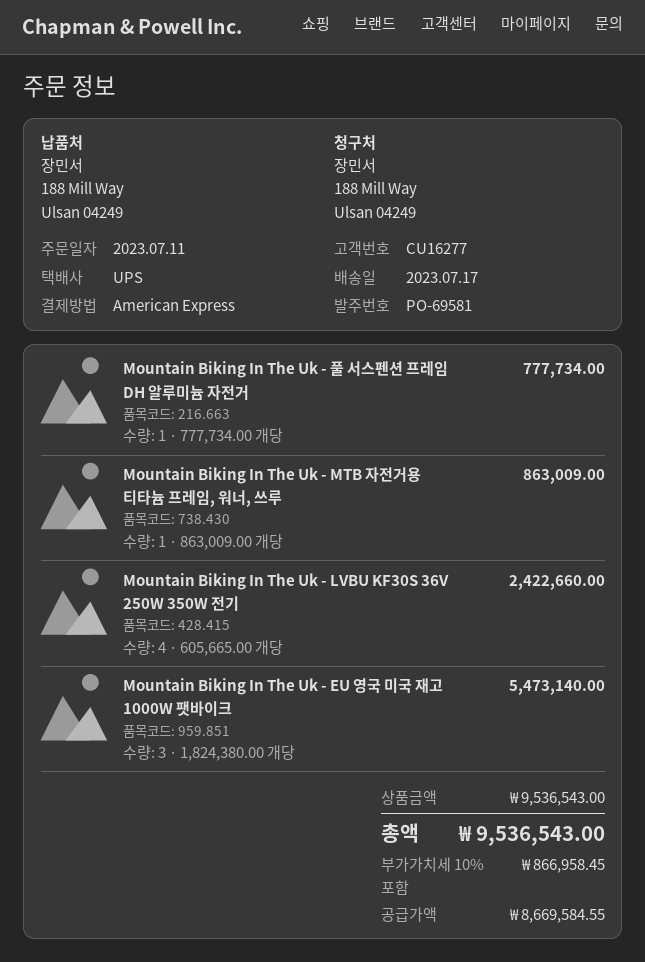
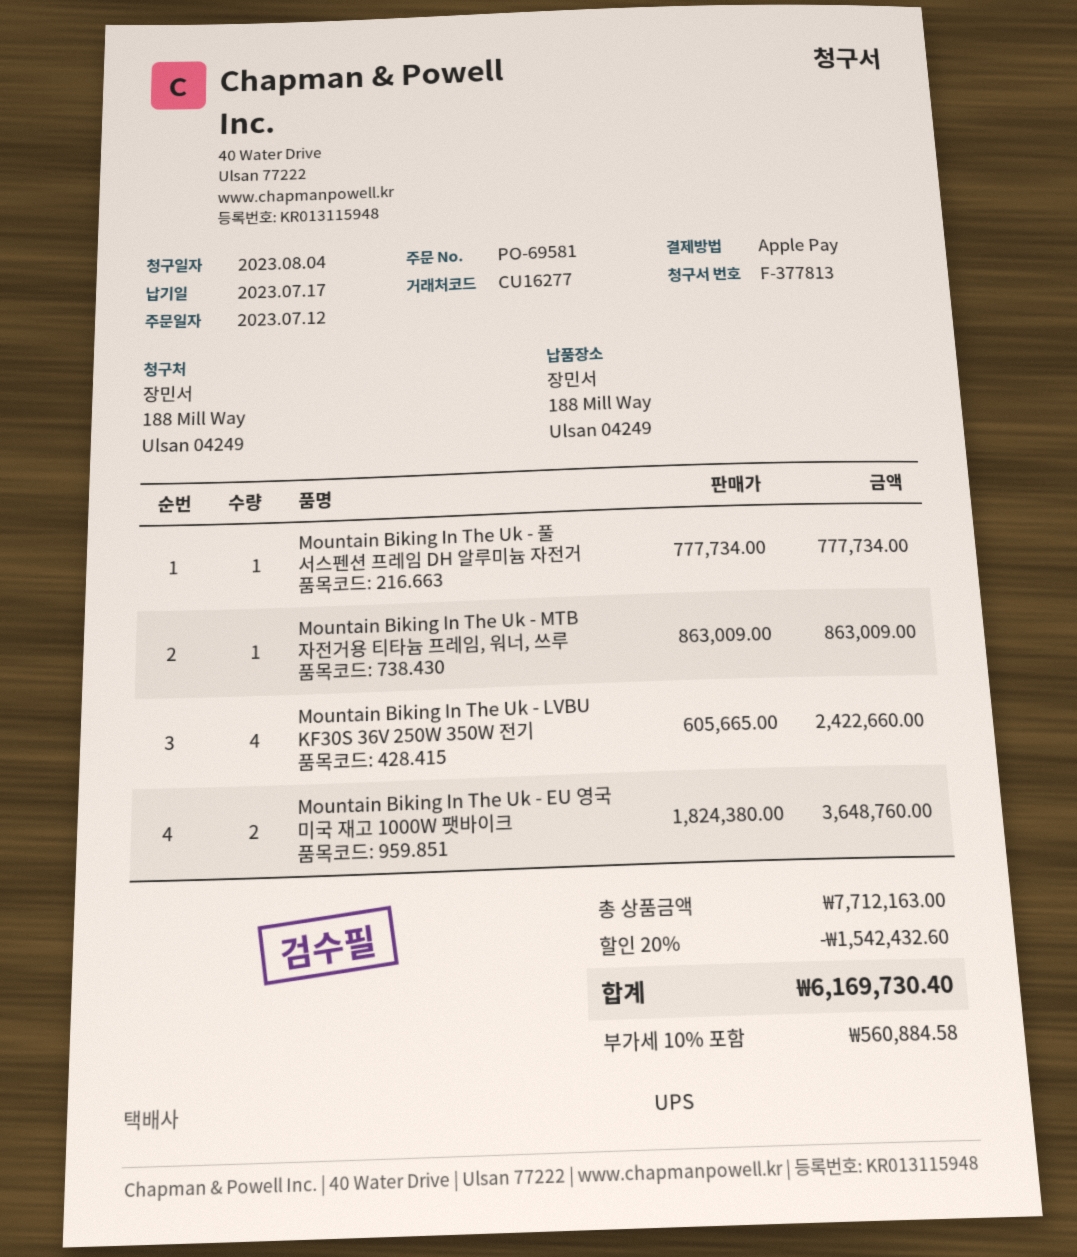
order date: 2023-07-11 -> 2023-07-12
payment method: American Express -> Apple Pay
Mountain Biking In The Uk - EU 영국 미국 재고 1000W 팻바이크: 3 x 1824380.00 = 5473140.00 -> 2 x 1824380.00 = 3648760.00
subtotal: 9536543.00 -> 7712163.00
discount: none -> 20% = 1542432.60
tax: 10% = 866958.45 -> 10% = 560884.58
total: 9536543.00 -> 6169730.40

